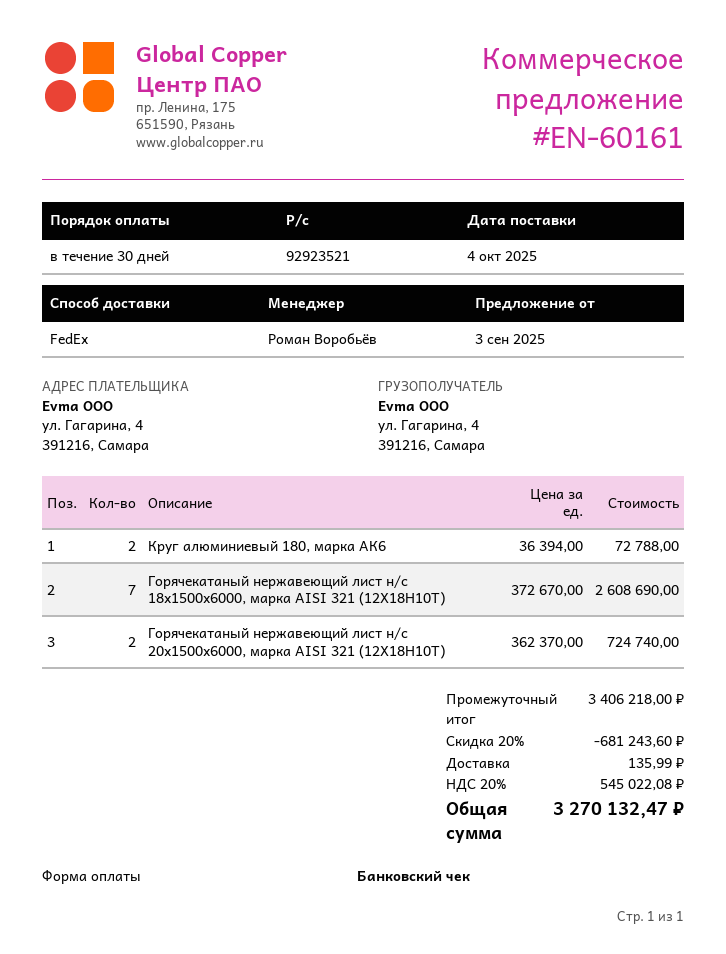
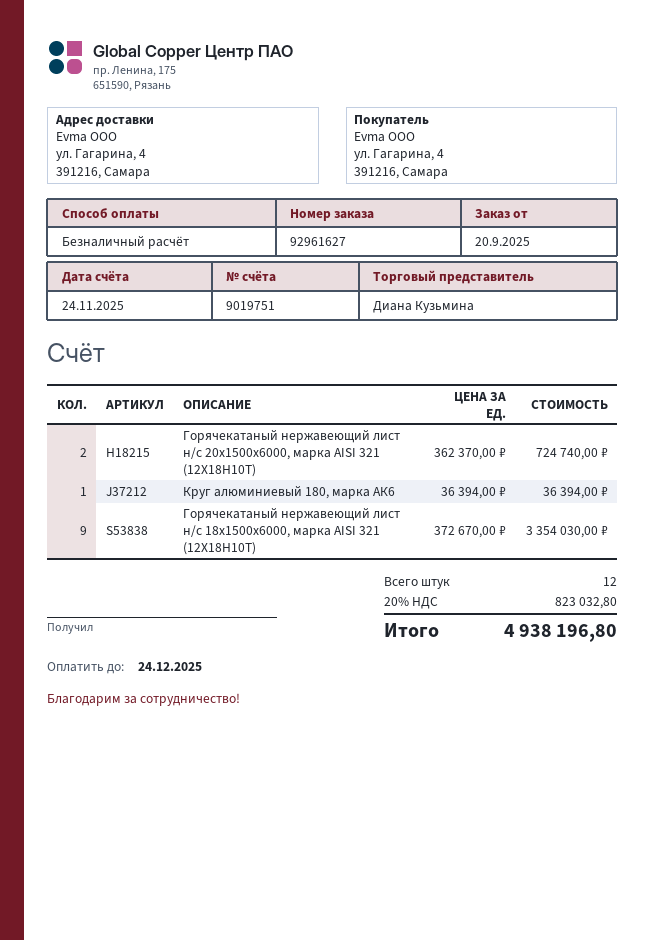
sales rep: Роман Воробьёв -> Диана Кузьмина
payment method: cheque -> bank transfer
Круг алюминиевый 180, марка АК6: 2 x 36394.00 = 72788.00 -> 1 x 36394.00 = 36394.00
Горячекатаный нержавеющий лист н/с 18х1500х6000, марка AISI 321 (12Х18Н10Т): 7 x 372670.00 = 2608690.00 -> 9 x 372670.00 = 3354030.00
discount: 20% = 681243.60 -> none
shipping: 135.99 -> none
tax: 20% = 545022.08 -> 20% = 823032.80
total: 3270132.47 -> 4938196.80

